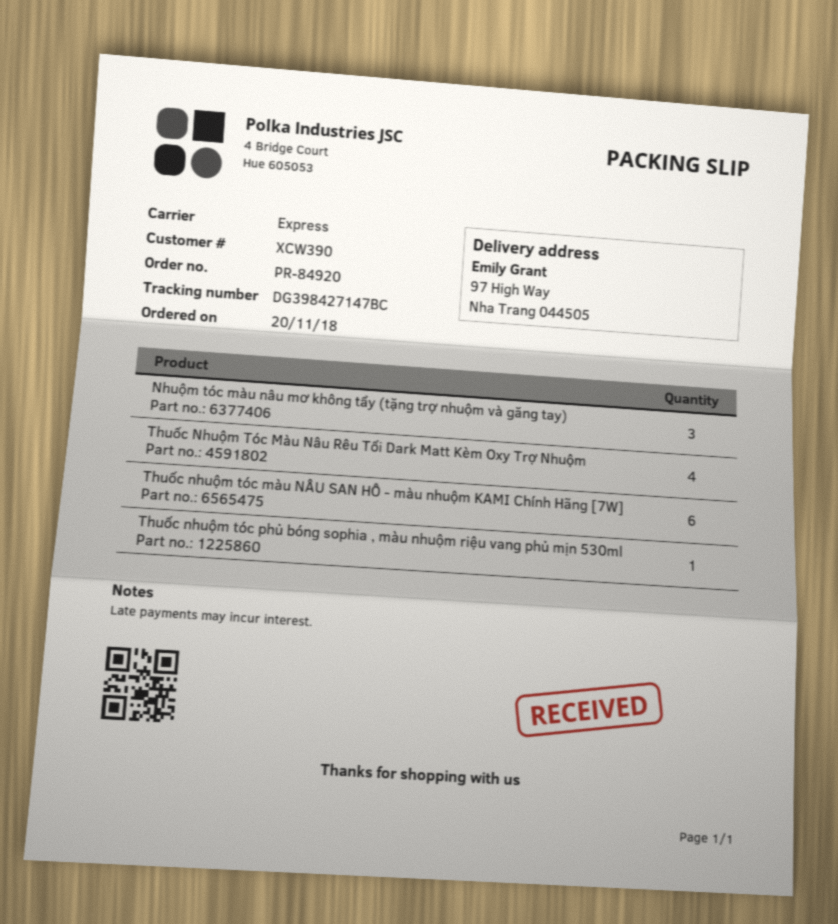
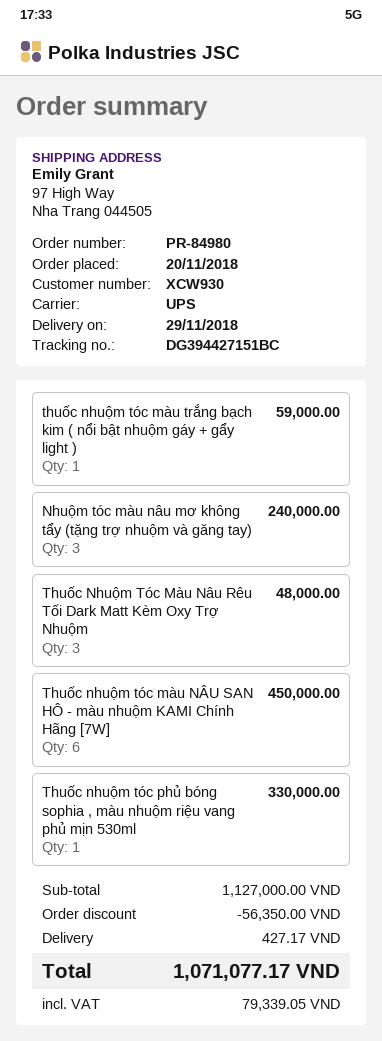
order number: PR-84920 -> PR-84980
customer number: XCW390 -> XCW930
shipping method: express -> UPS
tracking number: DG398427147BC -> DG394427151BC
Thuốc Nhuộm Tóc Màu Nâu Rêu Tối Dark Matt Kèm Oxy Trợ Nhuộm: 4 -> 3
thuốc nhuộm tóc màu trắng bạch kim ( nổi bật nhuộm gáy + gẩy light ): none -> 1

